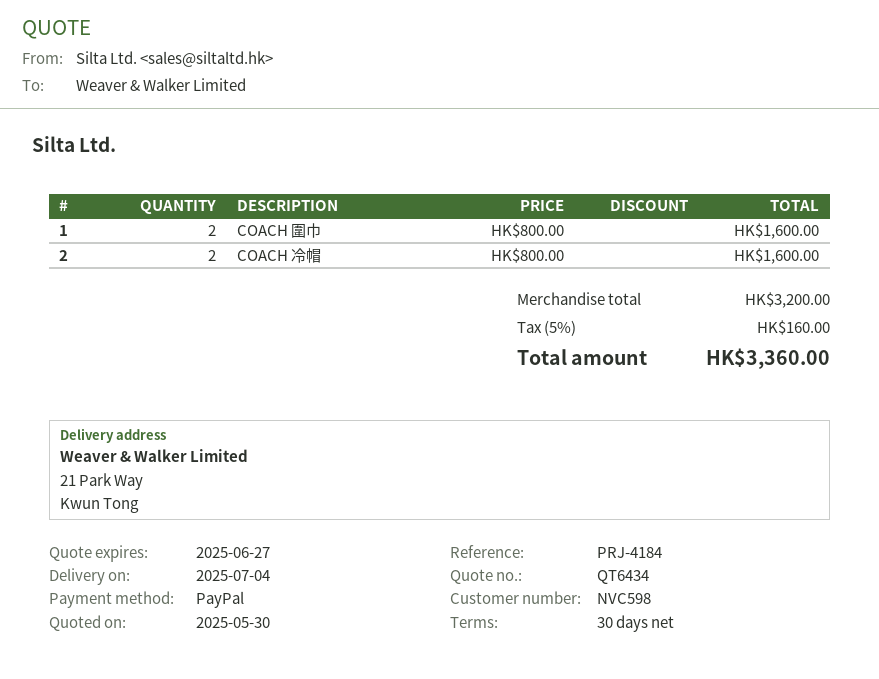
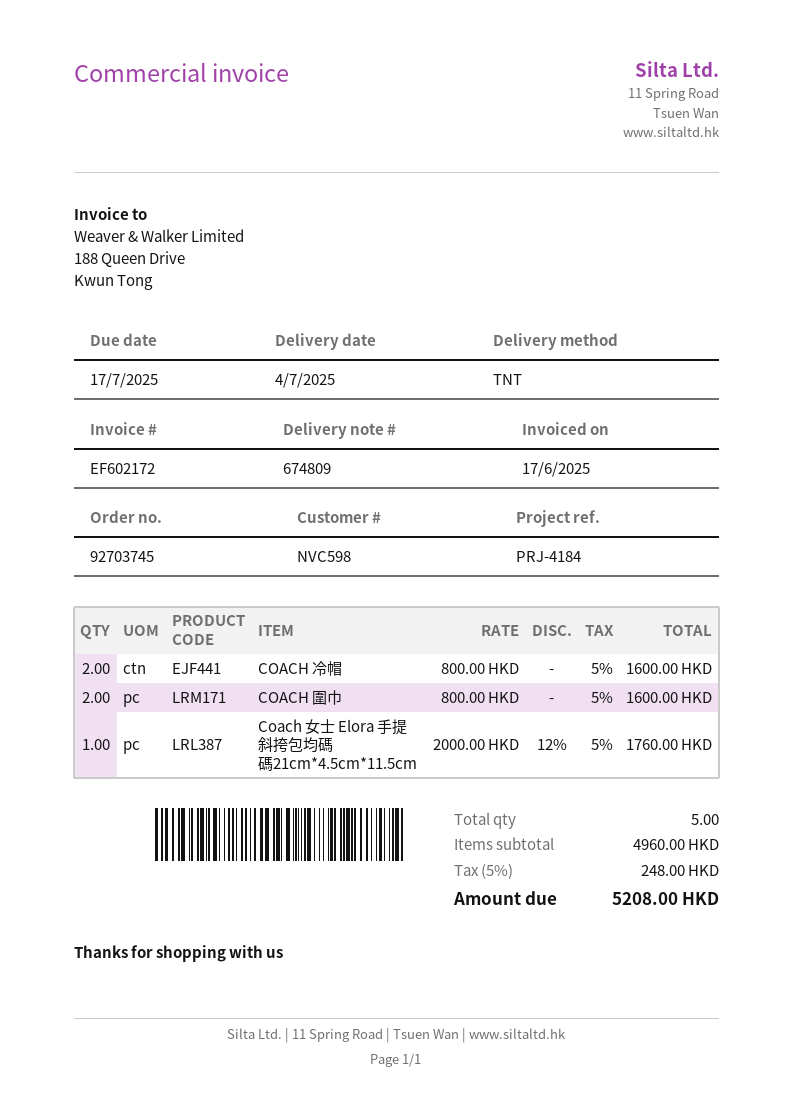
Coach 女士 Elora 手提斜挎包均碼碼21cm*4.5cm*11.5cm: none -> 1 x 2000.00 - 12% = 1760.00
subtotal: 3200.00 -> 4960.00
tax: 5% = 160.00 -> 5% = 248.00
total: 3360.00 -> 5208.00

